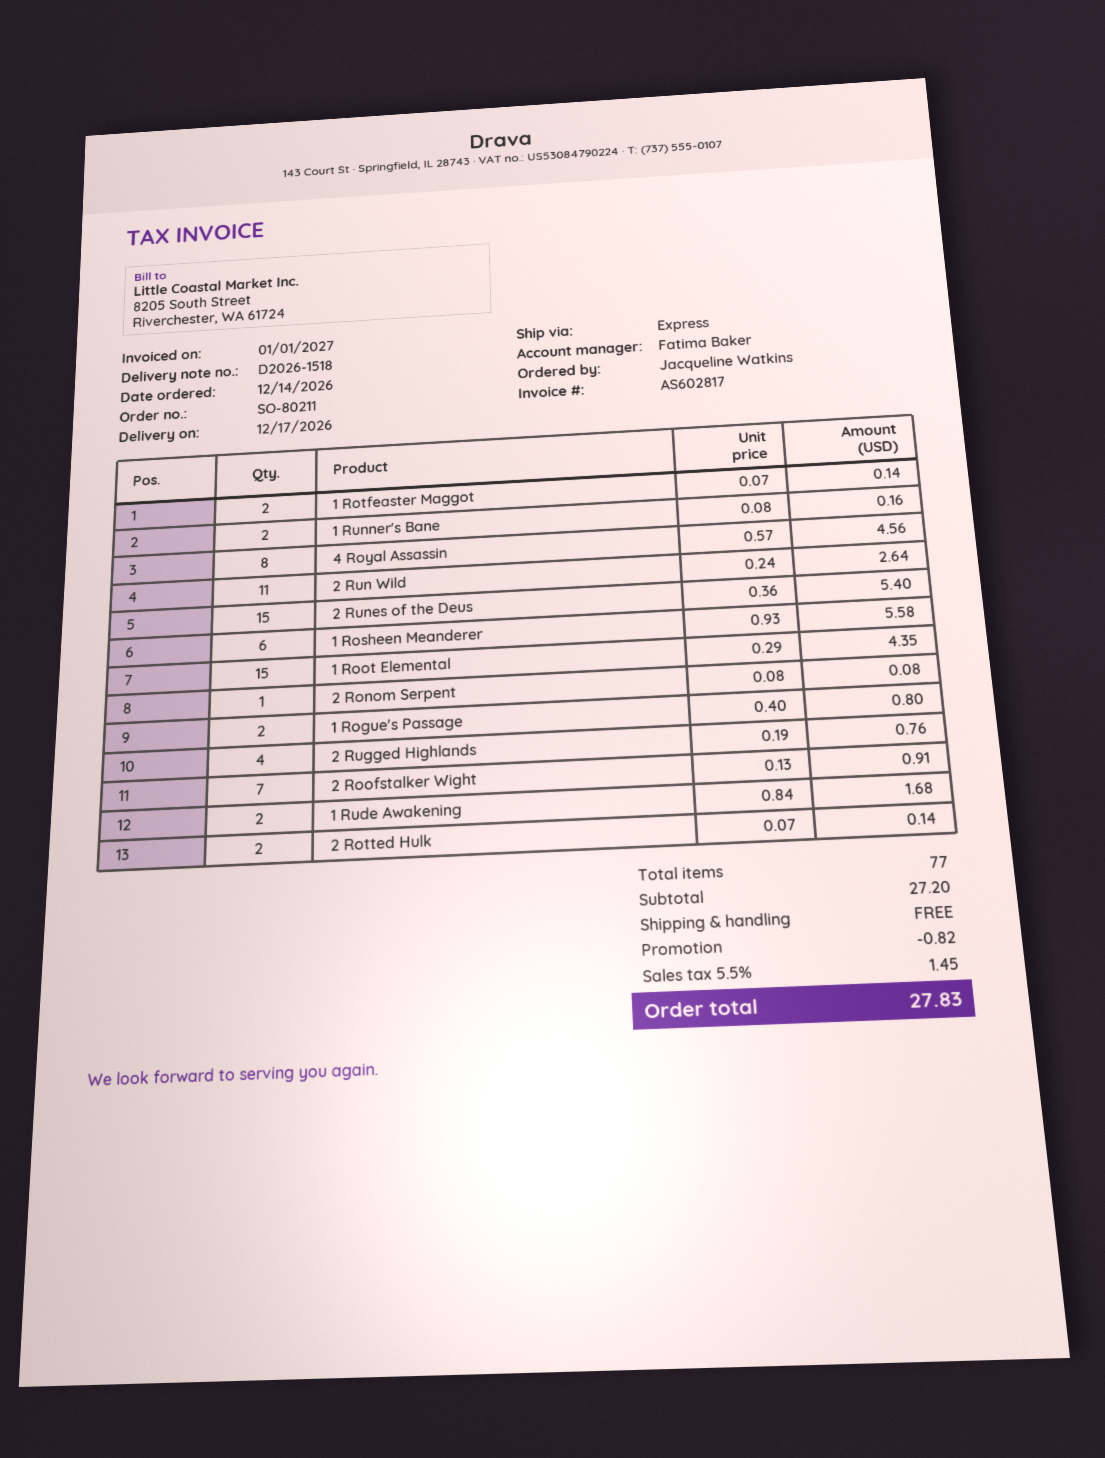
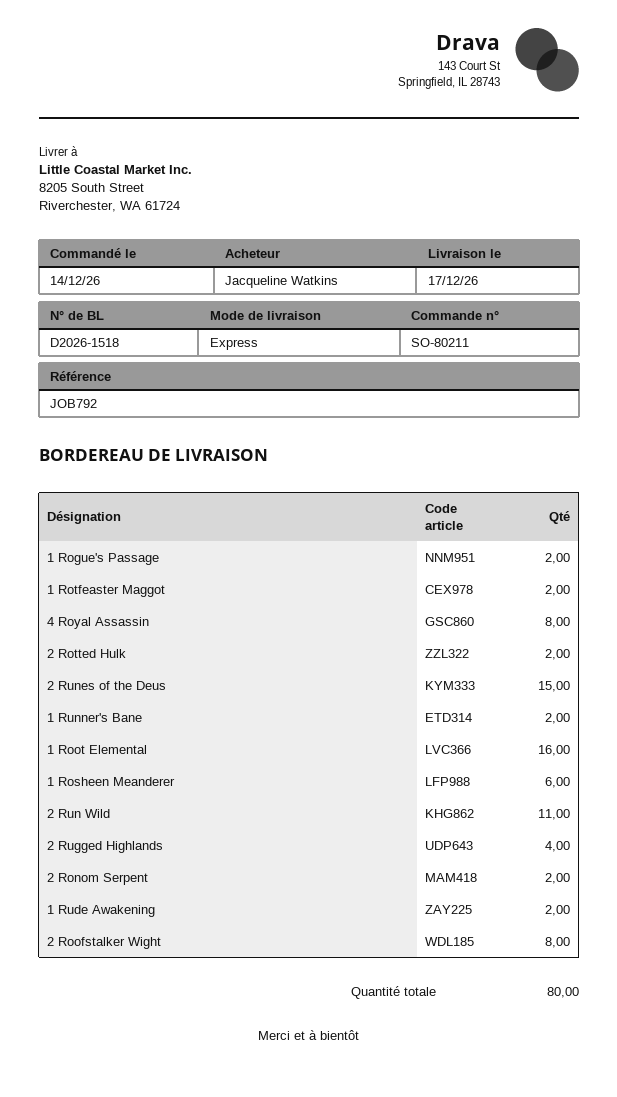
1 Root Elemental: 15 -> 16
2 Ronom Serpent: 1 -> 2
2 Roofstalker Wight: 7 -> 8
total quantity: 77 -> 80

